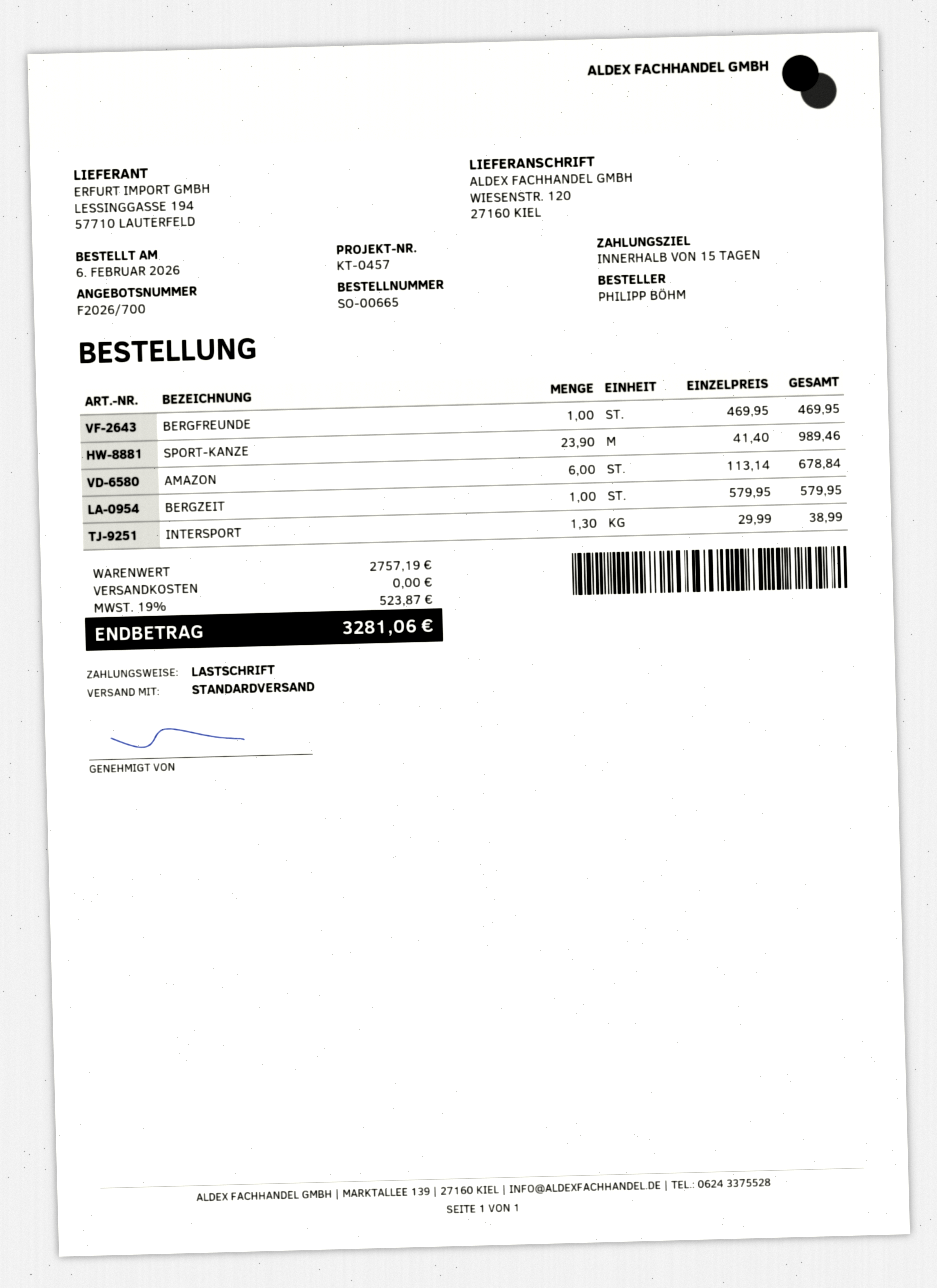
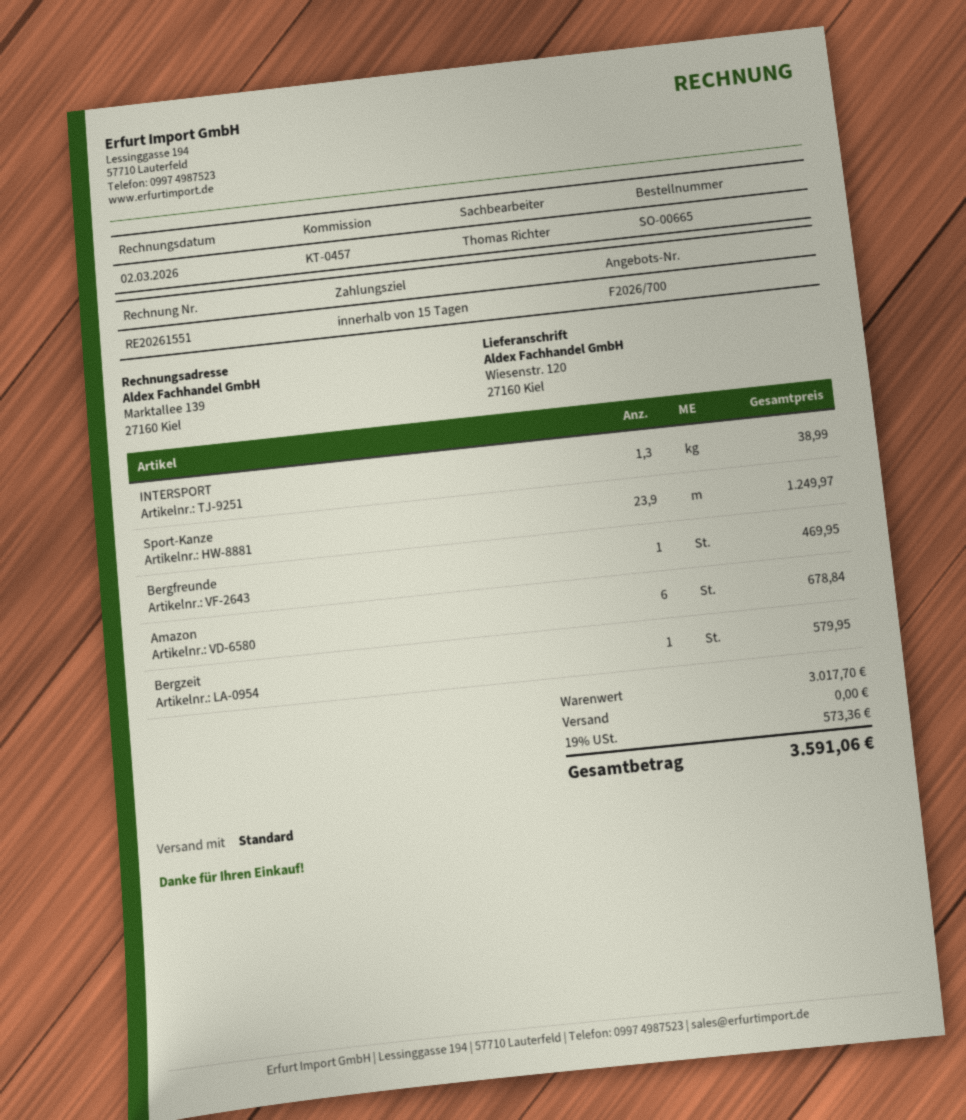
SPORT-KANZE: 23.9 for 989.46 -> 23.9 for 1249.97
subtotal: 2757.19 -> 3017.70
tax: 19% = 523.87 -> 19% = 573.36
total: 3281.06 -> 3591.06

